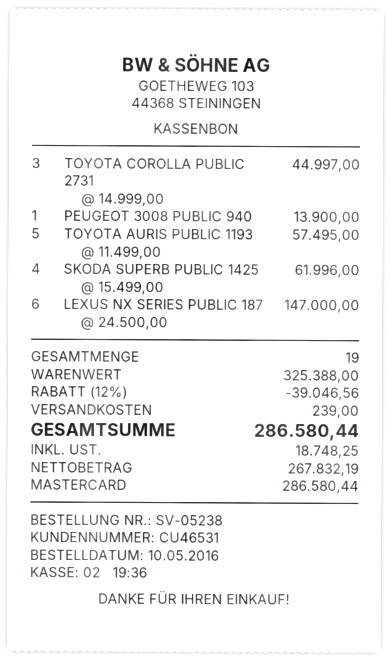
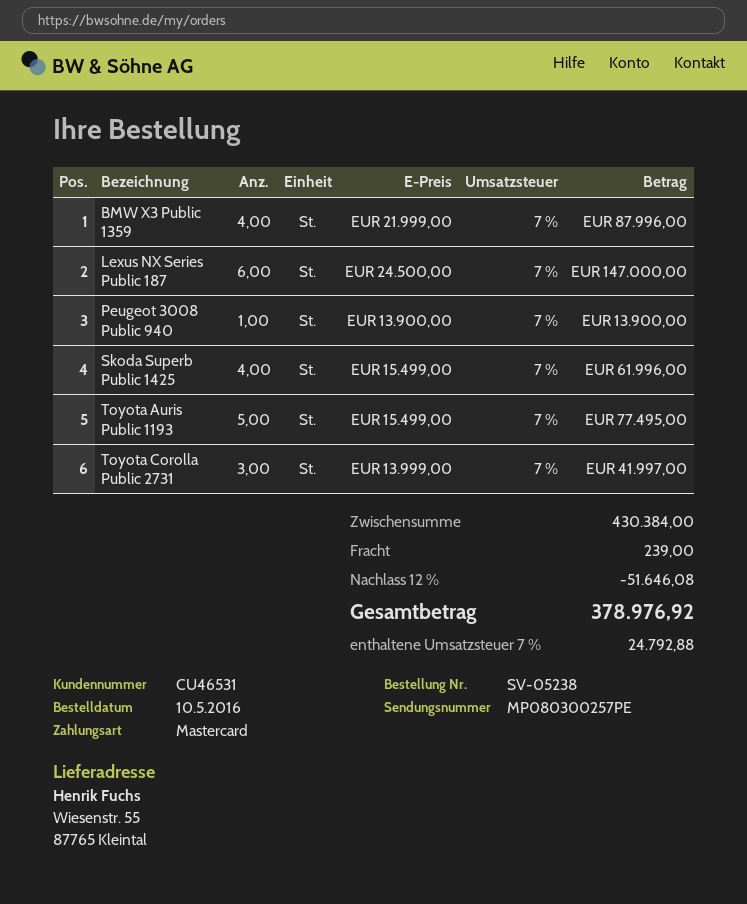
TOYOTA COROLLA PUBLIC 2731: 3 x 14999.00 = 44997.00 -> 3 x 13999.00 = 41997.00
TOYOTA AURIS PUBLIC 1193: 5 x 11499.00 = 57495.00 -> 5 x 15499.00 = 77495.00
BMW X3 Public 1359: none -> 4 x 21999.00 = 87996.00
subtotal: 325388.00 -> 430384.00
discount: 12% = 39046.56 -> 12% = 51646.08
tax: 18748.25 -> 24792.88
total: 286580.44 -> 378976.92

